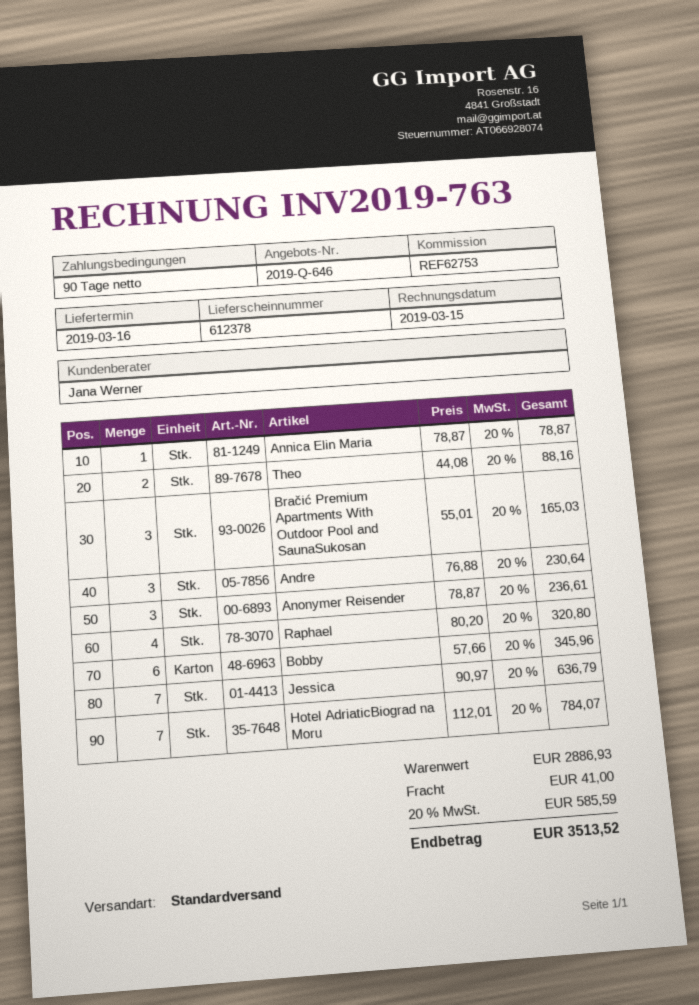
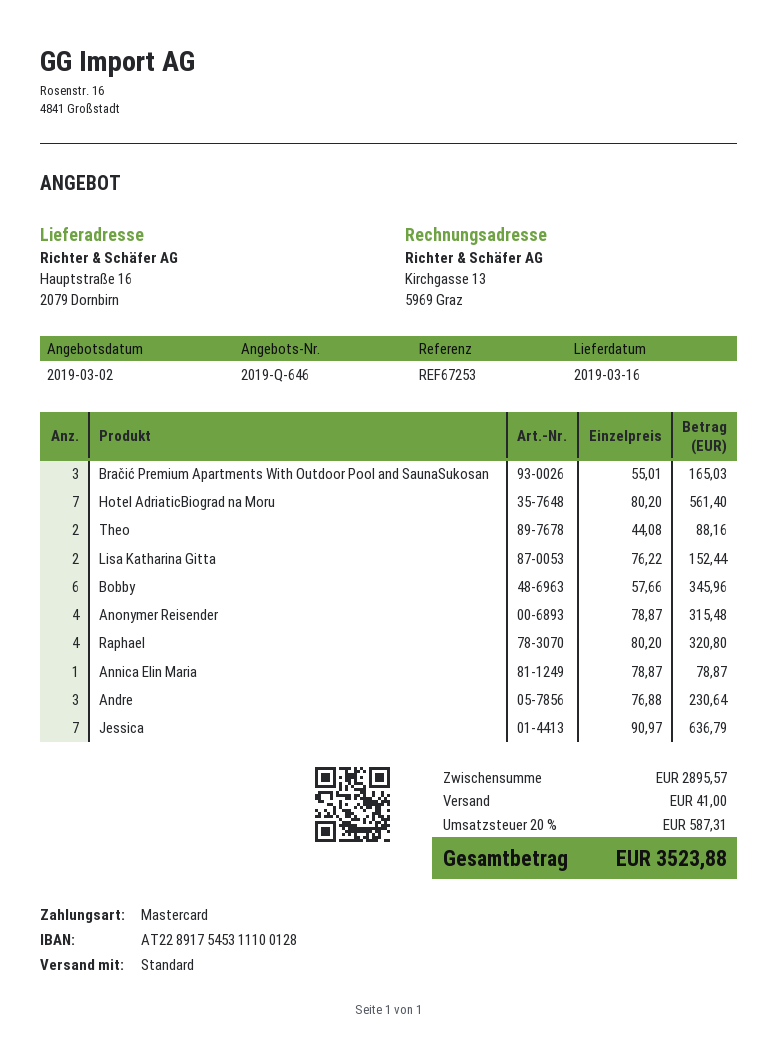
reference: REF62753 -> REF67253
Anonymer Reisender: 3 x 78.87 = 236.61 -> 4 x 78.87 = 315.48
Hotel AdriaticBiograd na Moru: 7 x 112.01 = 784.07 -> 7 x 80.20 = 561.40
Lisa Katharina Gitta: none -> 2 x 76.22 = 152.44
subtotal: 2886.93 -> 2895.57
tax: 20% = 585.59 -> 20% = 587.31
total: 3513.52 -> 3523.88

